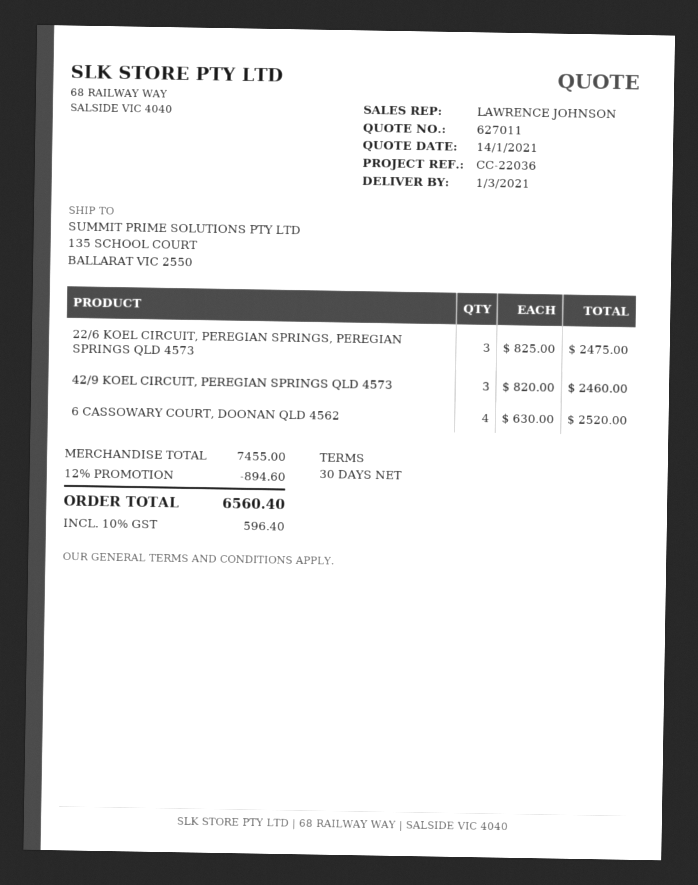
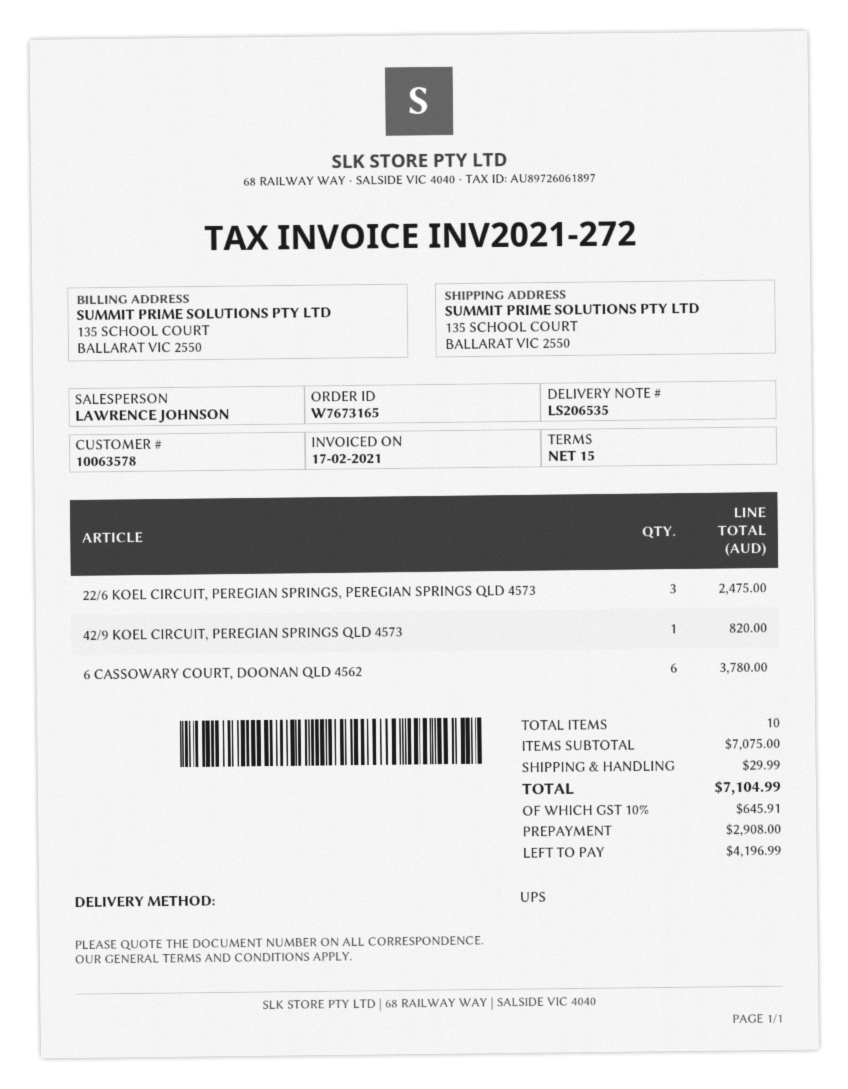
payment terms: 30 days -> 15 days
42/9 KOEL CIRCUIT, PEREGIAN SPRINGS QLD 4573: 3 for 2460.00 -> 1 for 820.00
6 CASSOWARY COURT, DOONAN QLD 4562: 4 for 2520.00 -> 6 for 3780.00
subtotal: 7455.00 -> 7075.00
discount: 12% = 894.60 -> none
shipping: none -> 29.99
tax: 10% = 596.40 -> 10% = 645.91
total: 6560.40 -> 7104.99

